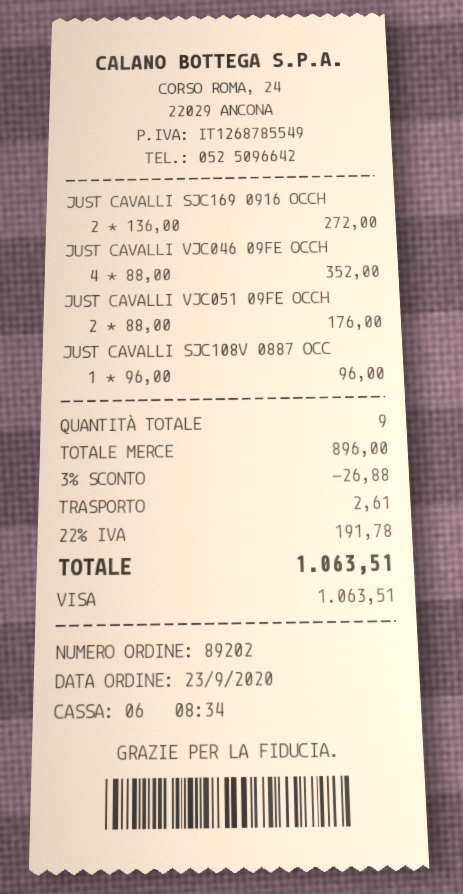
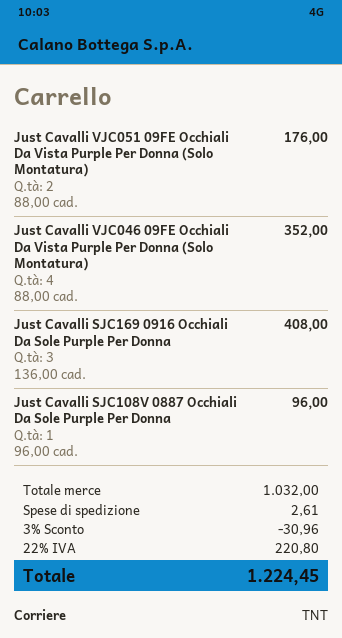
JUST CAVALLI SJC169 0916 OCCH: 2 x 136.00 = 272.00 -> 3 x 136.00 = 408.00
subtotal: 896.00 -> 1032.00
discount: 3% = 26.88 -> 3% = 30.96
tax: 22% = 191.78 -> 22% = 220.80
total: 1063.51 -> 1224.45

